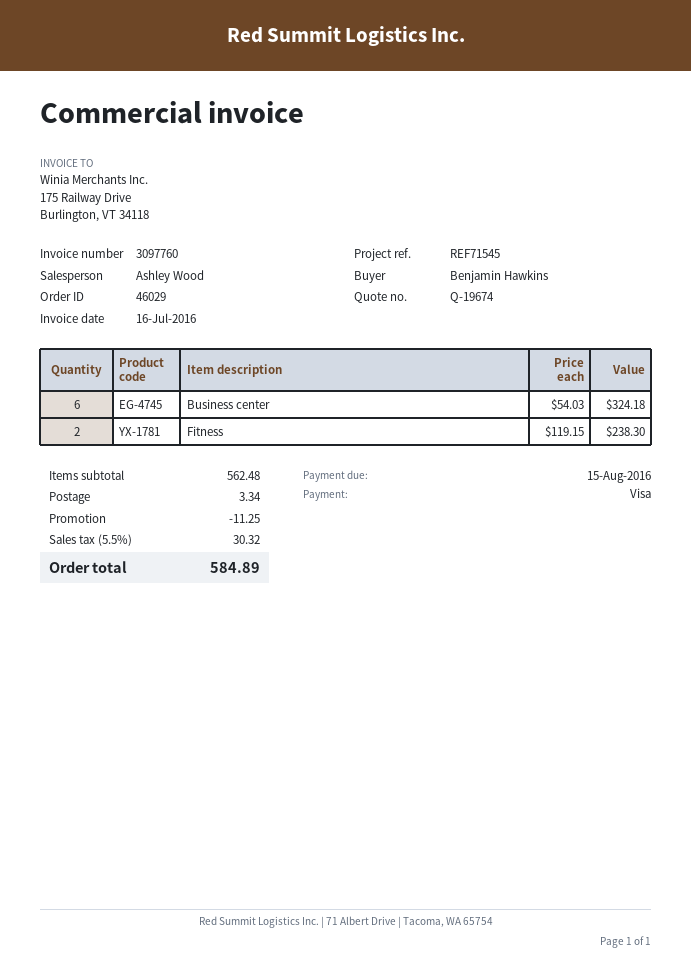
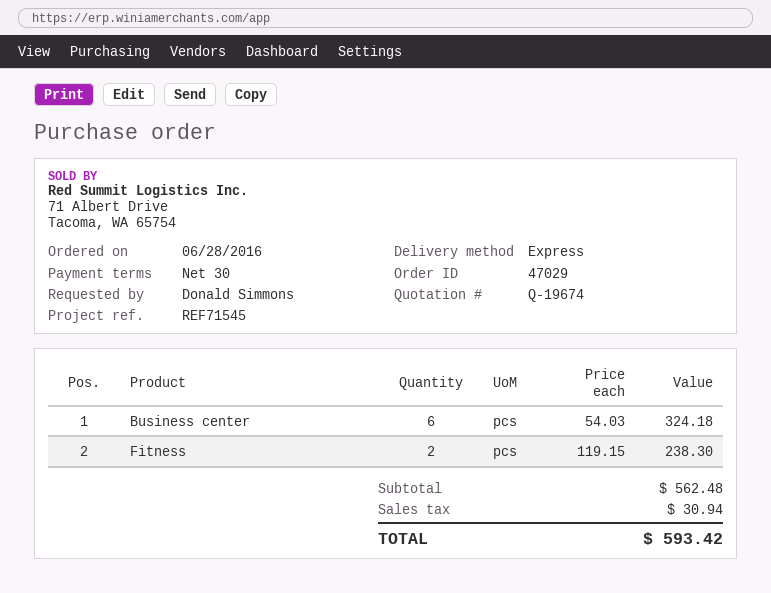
order number: 46029 -> 47029
ordered by: Benjamin Hawkins -> Donald Simmons
discount: 11.25 -> none
shipping: 3.34 -> none
tax: 30.32 -> 30.94
total: 584.89 -> 593.42

